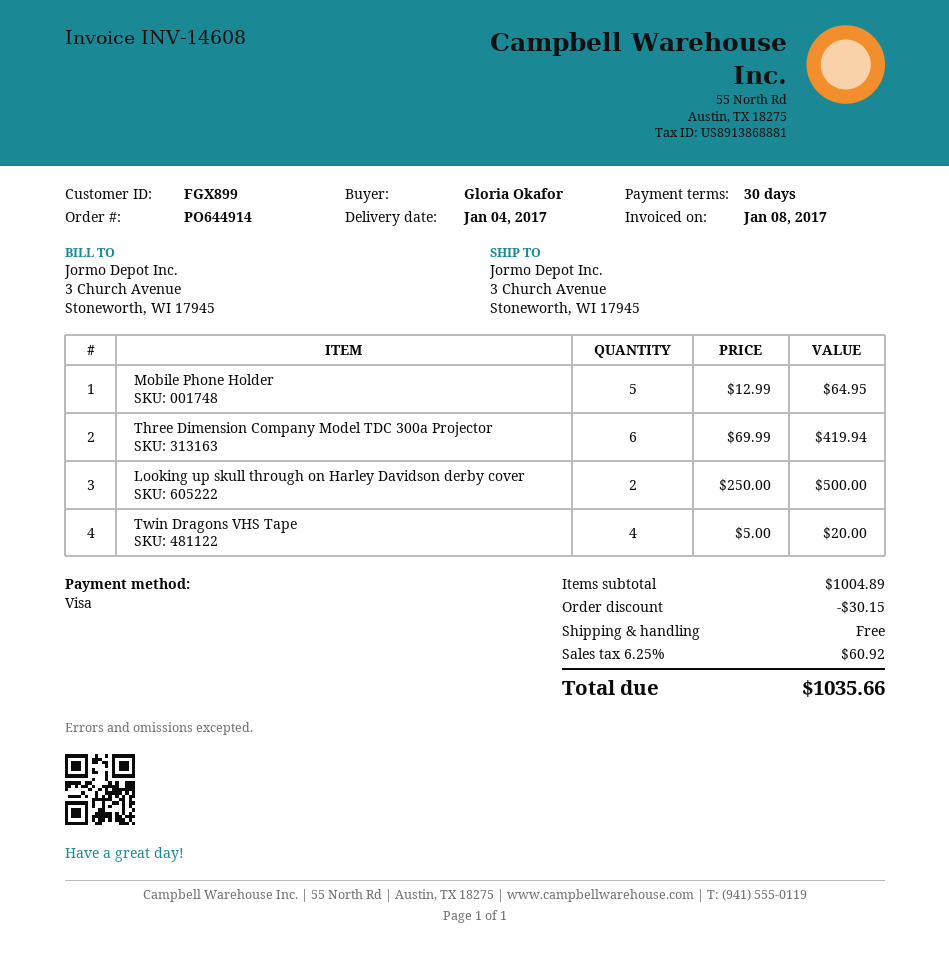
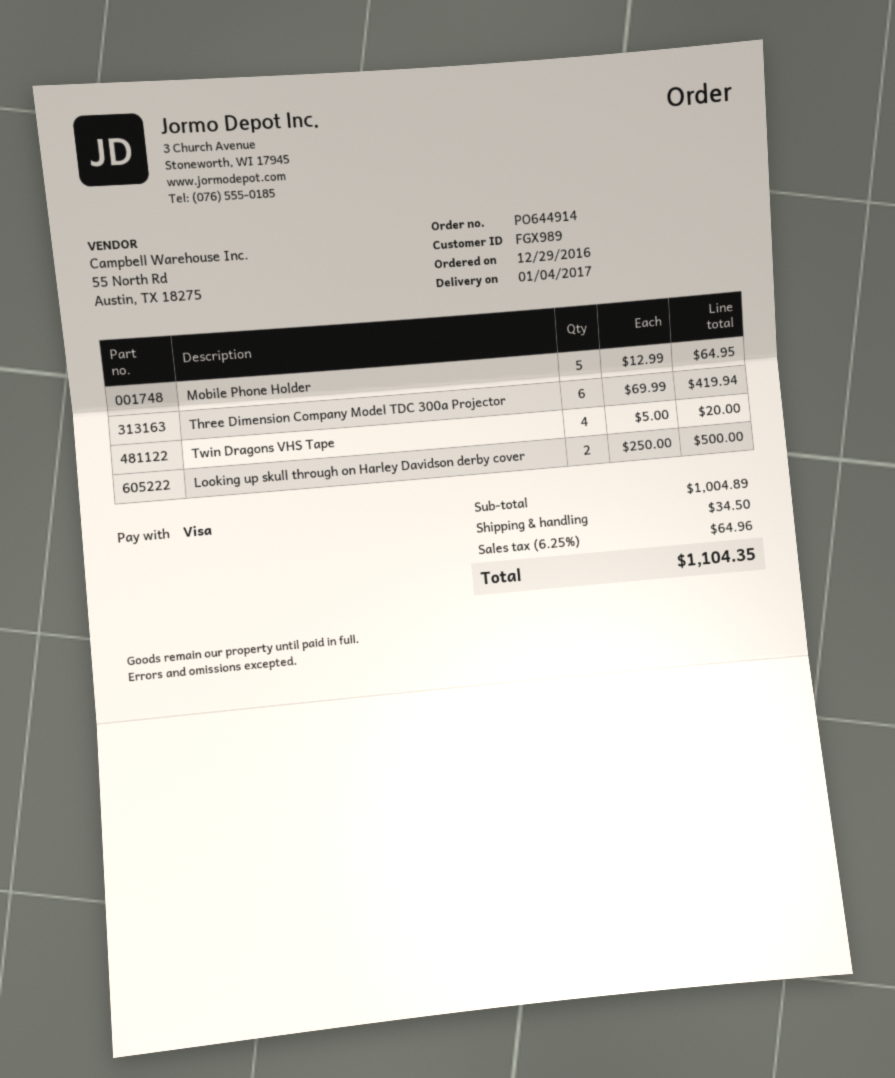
customer number: FGX899 -> FGX989
discount: 30.15 -> none
shipping: 0.00 -> 34.50
tax: 6.25% = 60.92 -> 6.25% = 64.96
total: 1035.66 -> 1104.35

